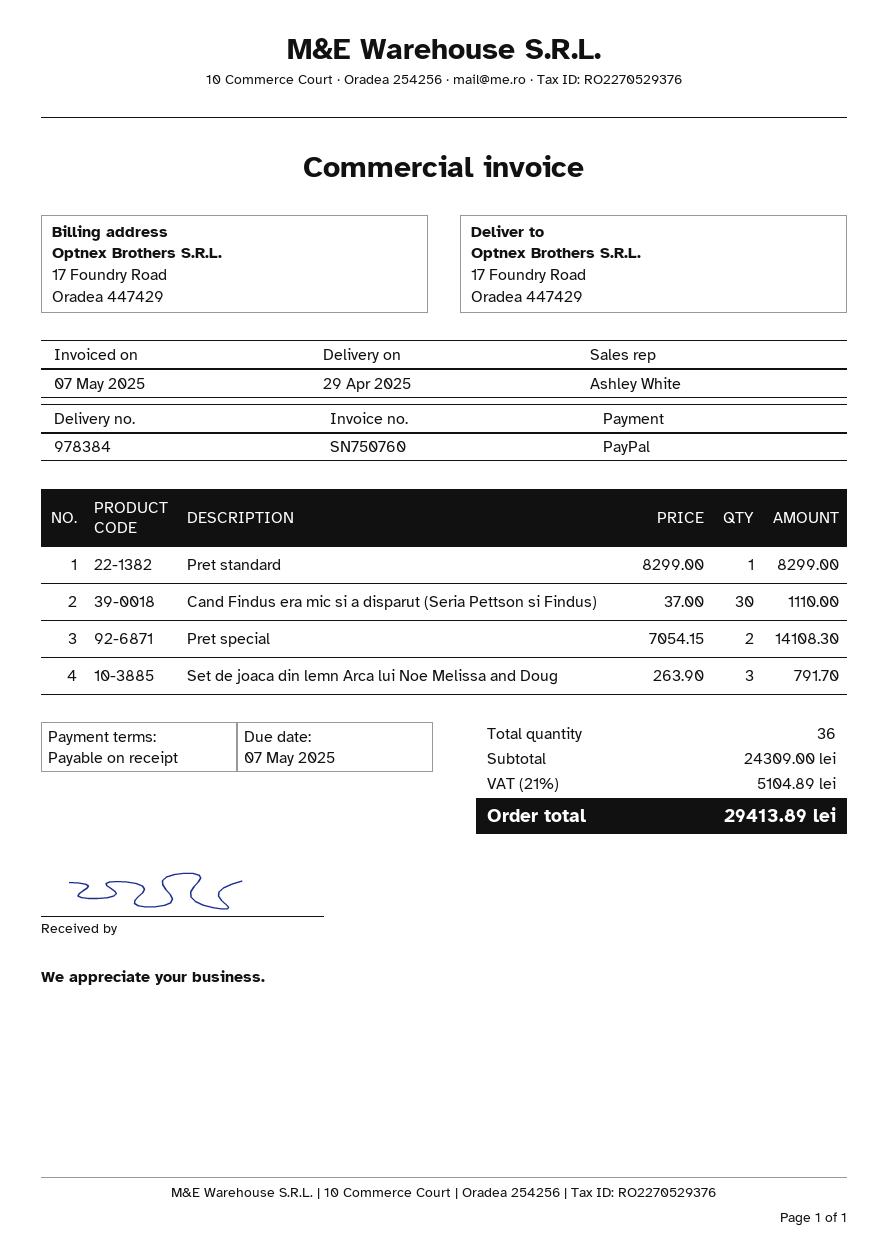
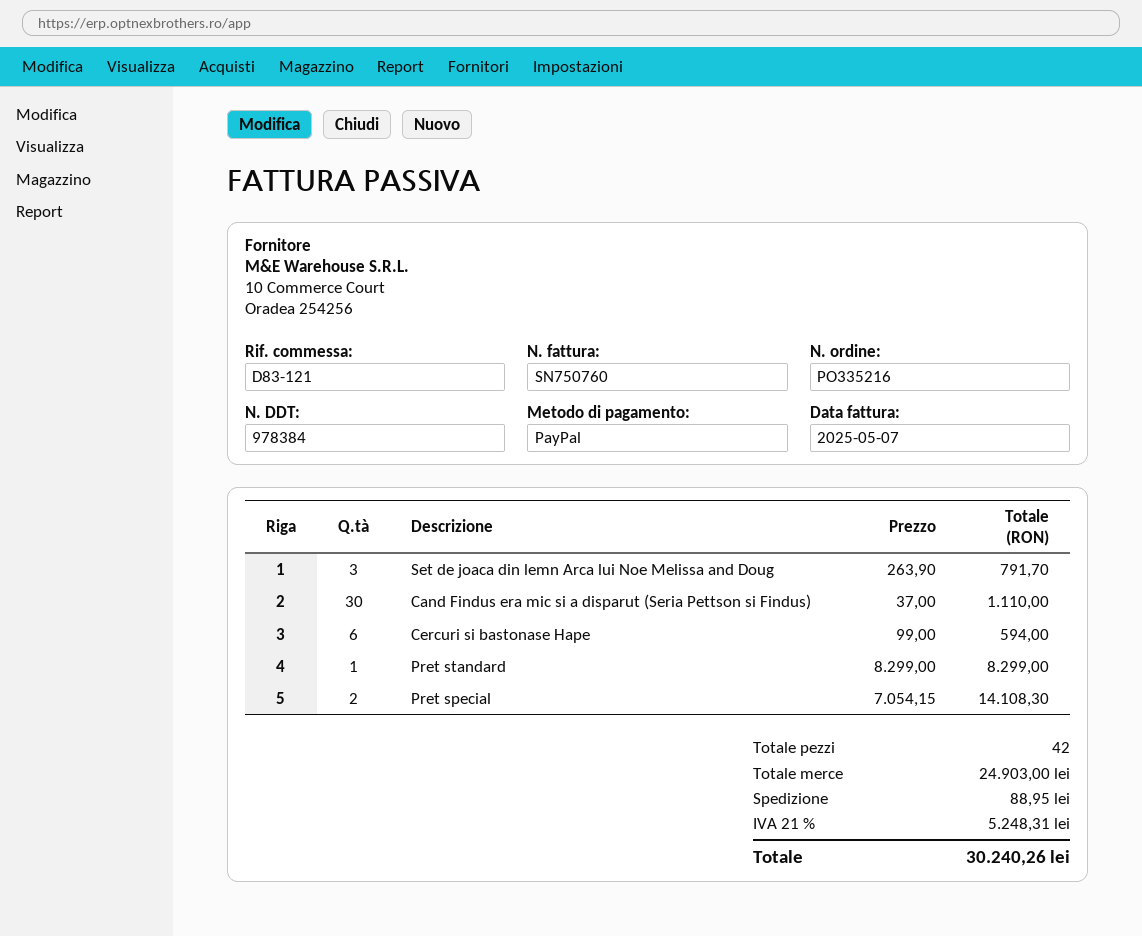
Cercuri si bastonase Hape: none -> 6 x 99.00 = 594.00
total quantity: 36 -> 42
subtotal: 24309.00 -> 24903.00
shipping: none -> 88.95
tax: 21% = 5104.89 -> 21% = 5248.31
total: 29413.89 -> 30240.26

